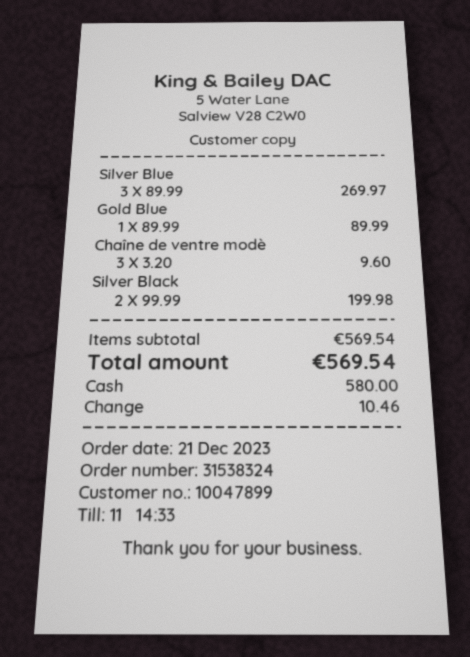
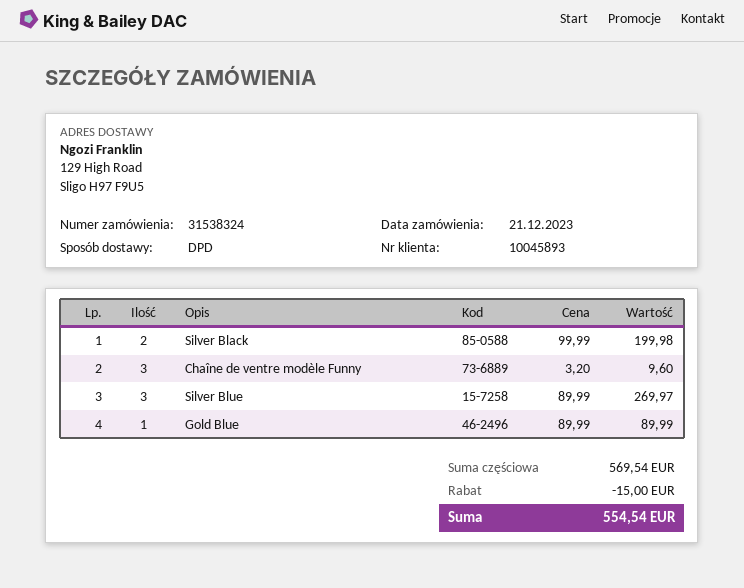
customer number: 10047899 -> 10045893
discount: none -> 15.00
total: 569.54 -> 554.54

